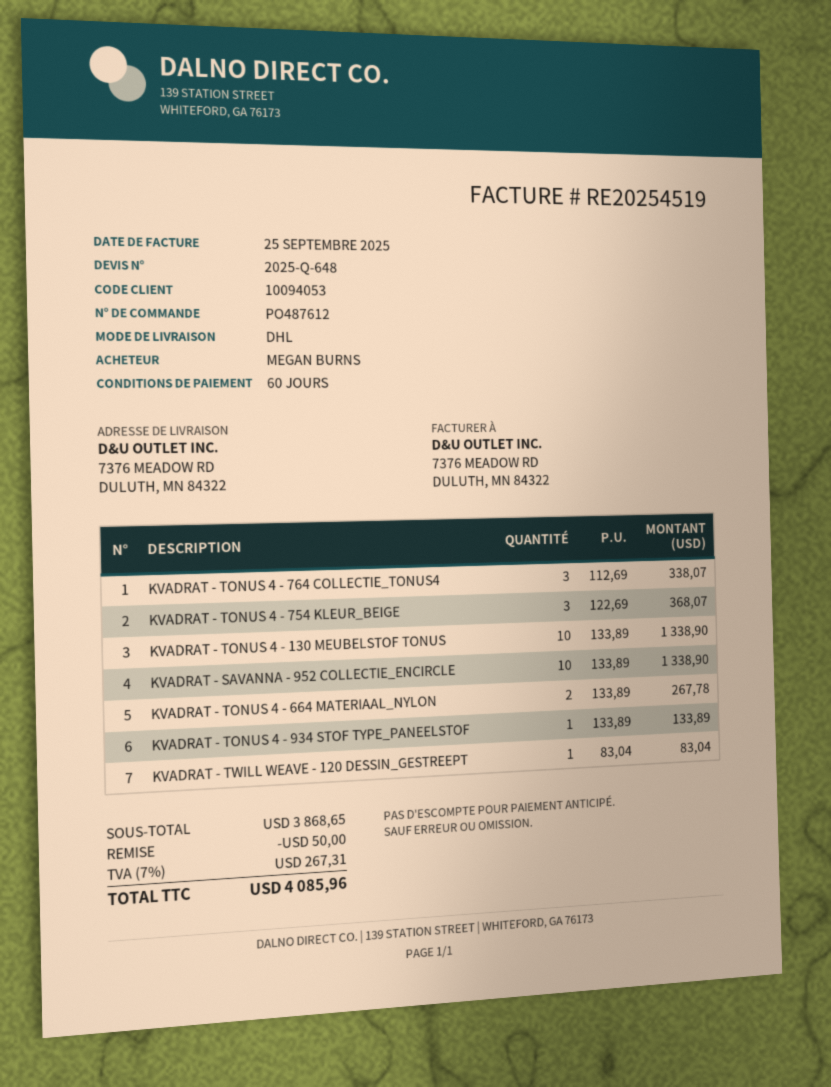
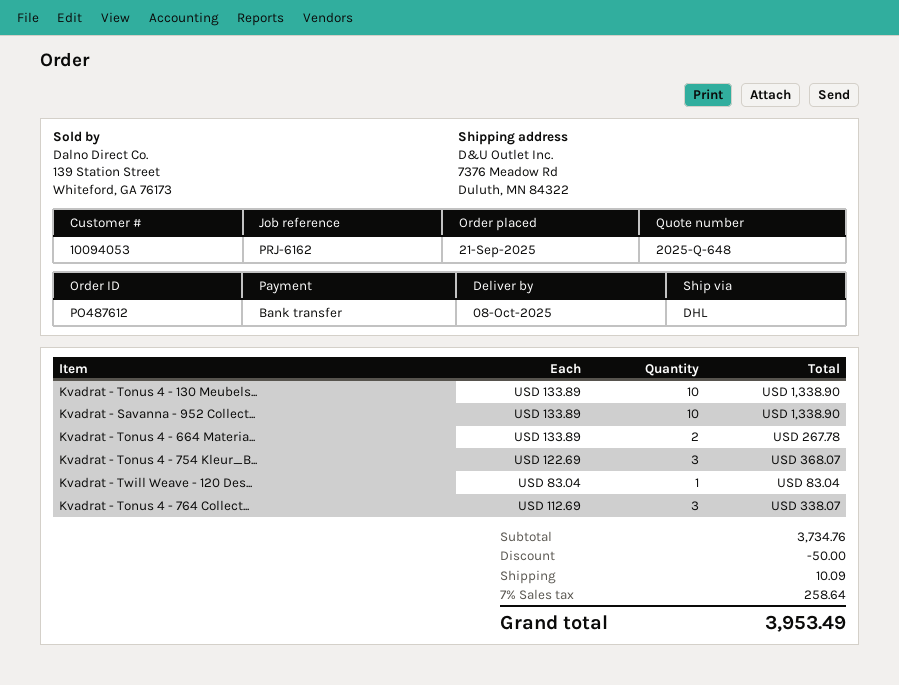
KVADRAT - TONUS 4 - 934 STOF TYPE_PANEELSTOF: 1 x 133.89 = 133.89 -> none
subtotal: 3868.65 -> 3734.76
shipping: none -> 10.09
tax: 7% = 267.31 -> 7% = 258.64
total: 4085.96 -> 3953.49

